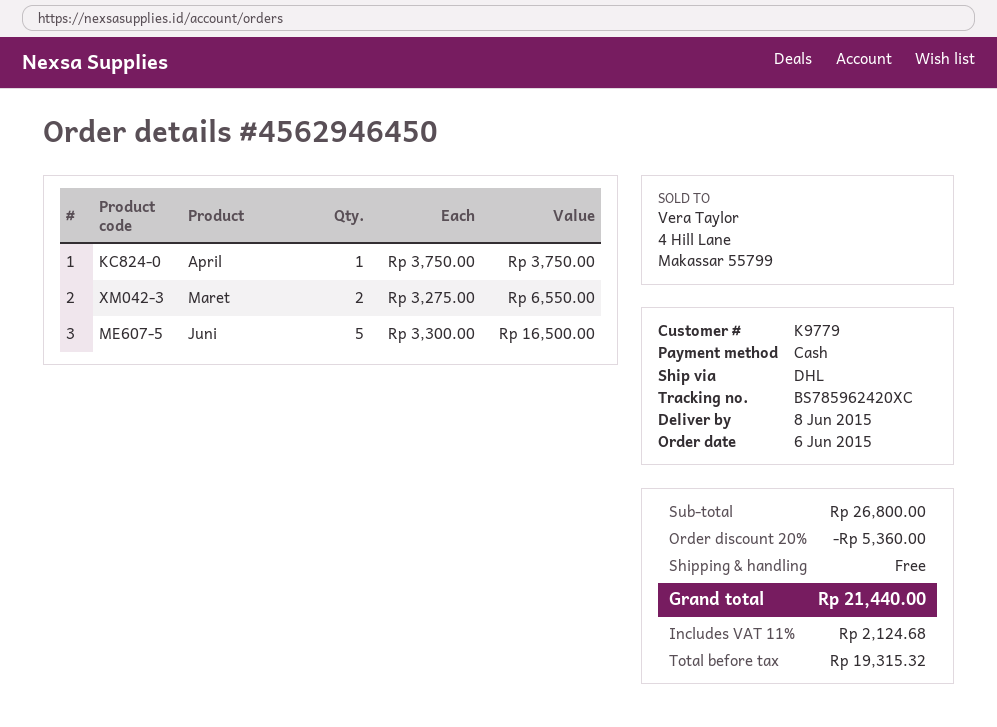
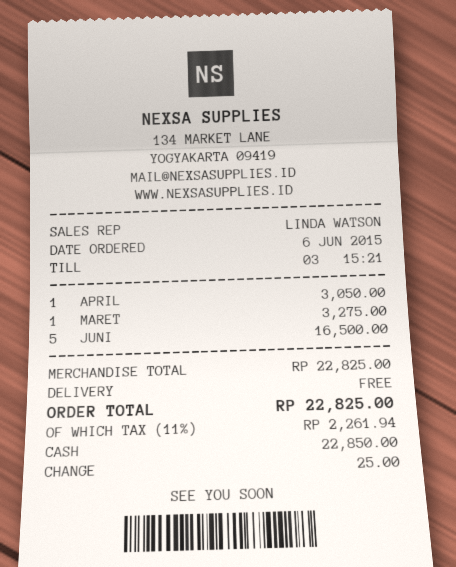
April: 1 for 3750.00 -> 1 for 3050.00
Maret: 2 for 6550.00 -> 1 for 3275.00
subtotal: 26800.00 -> 22825.00
discount: 20% = 5360.00 -> none
tax: 11% = 2124.68 -> 11% = 2261.94
total: 21440.00 -> 22825.00

